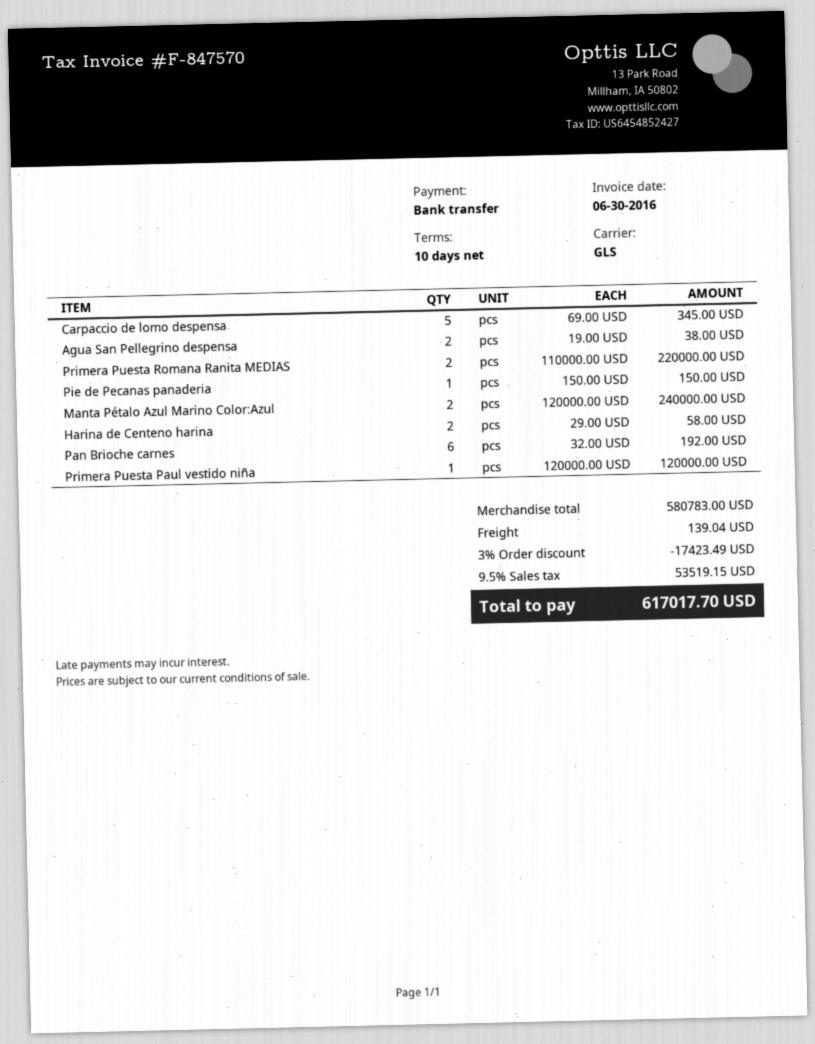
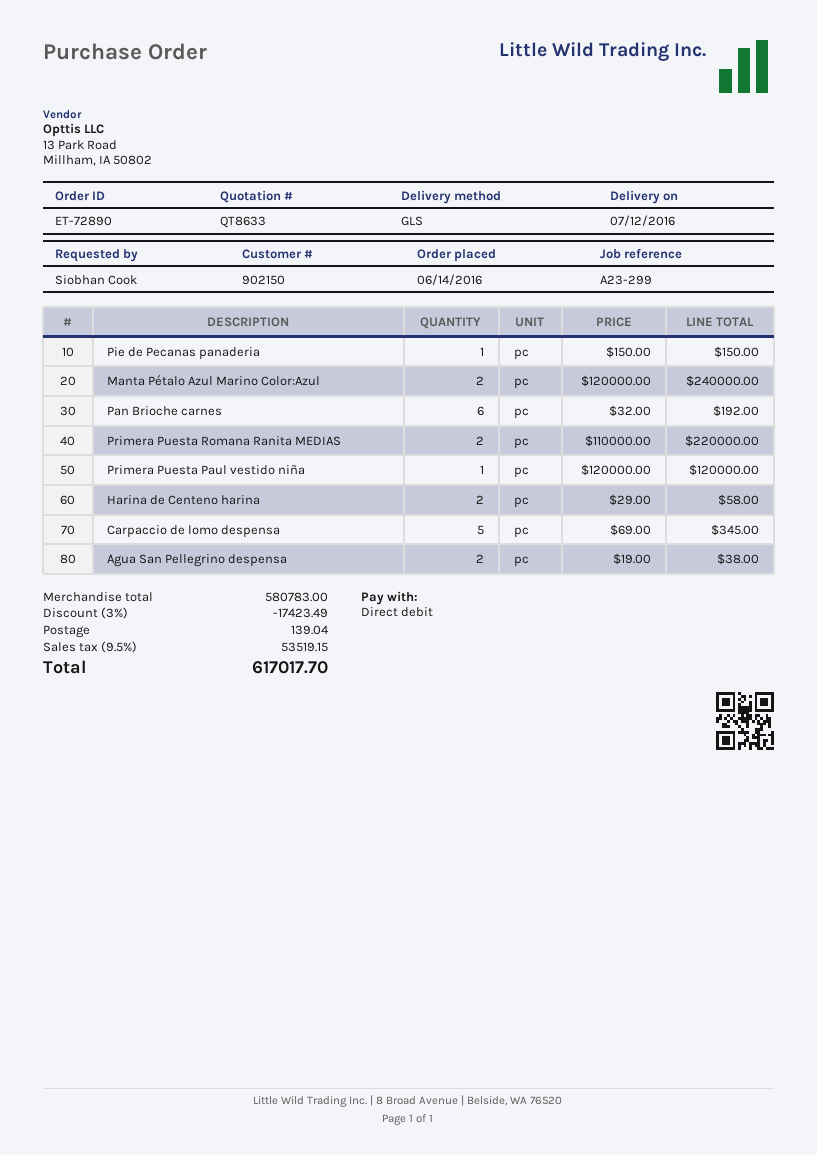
payment method: bank transfer -> direct debit

